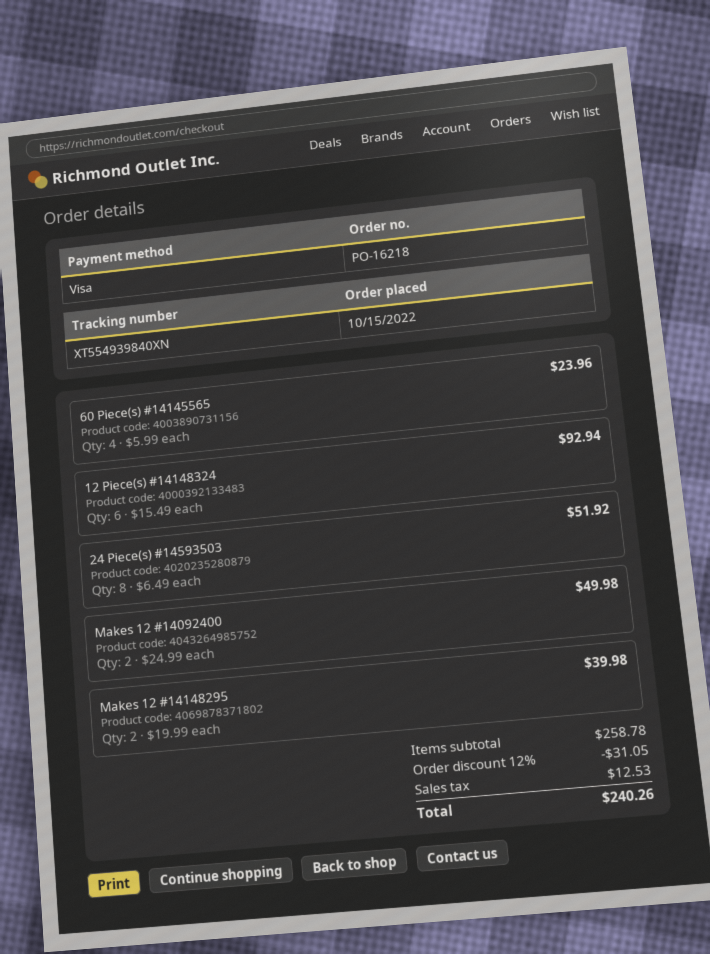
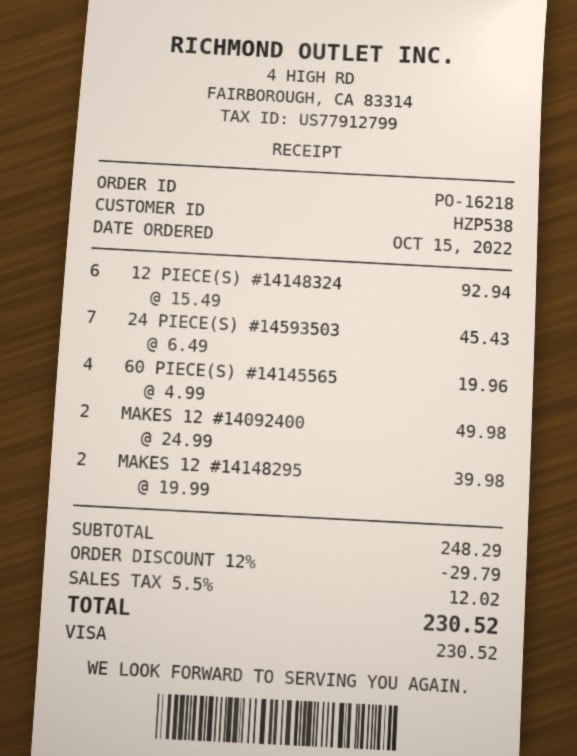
60 Piece(s) #14145565: 4 x 5.99 = 23.96 -> 4 x 4.99 = 19.96
24 Piece(s) #14593503: 8 x 6.49 = 51.92 -> 7 x 6.49 = 45.43
subtotal: 258.78 -> 248.29
discount: 12% = 31.05 -> 12% = 29.79
tax: 12.53 -> 12.02
total: 240.26 -> 230.52

